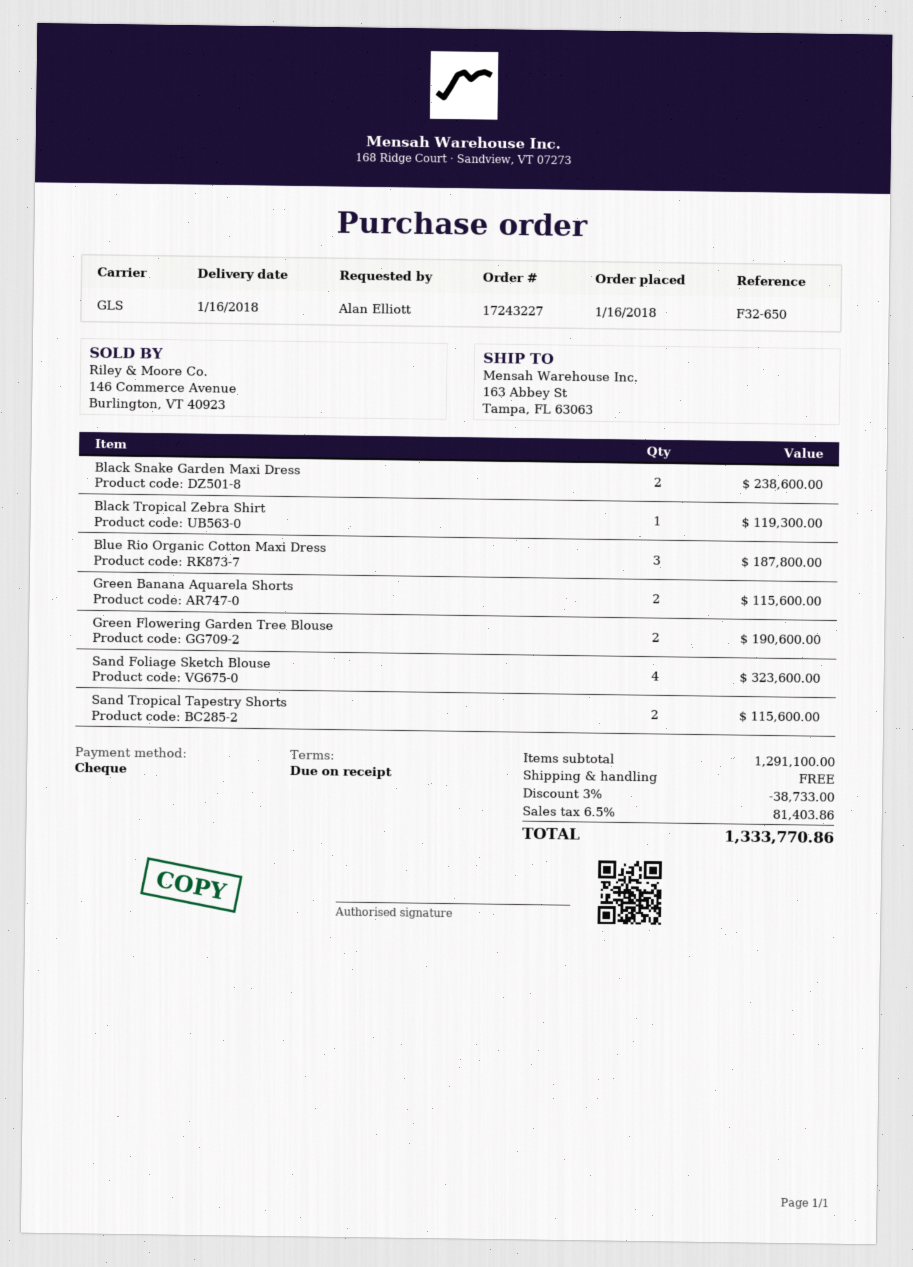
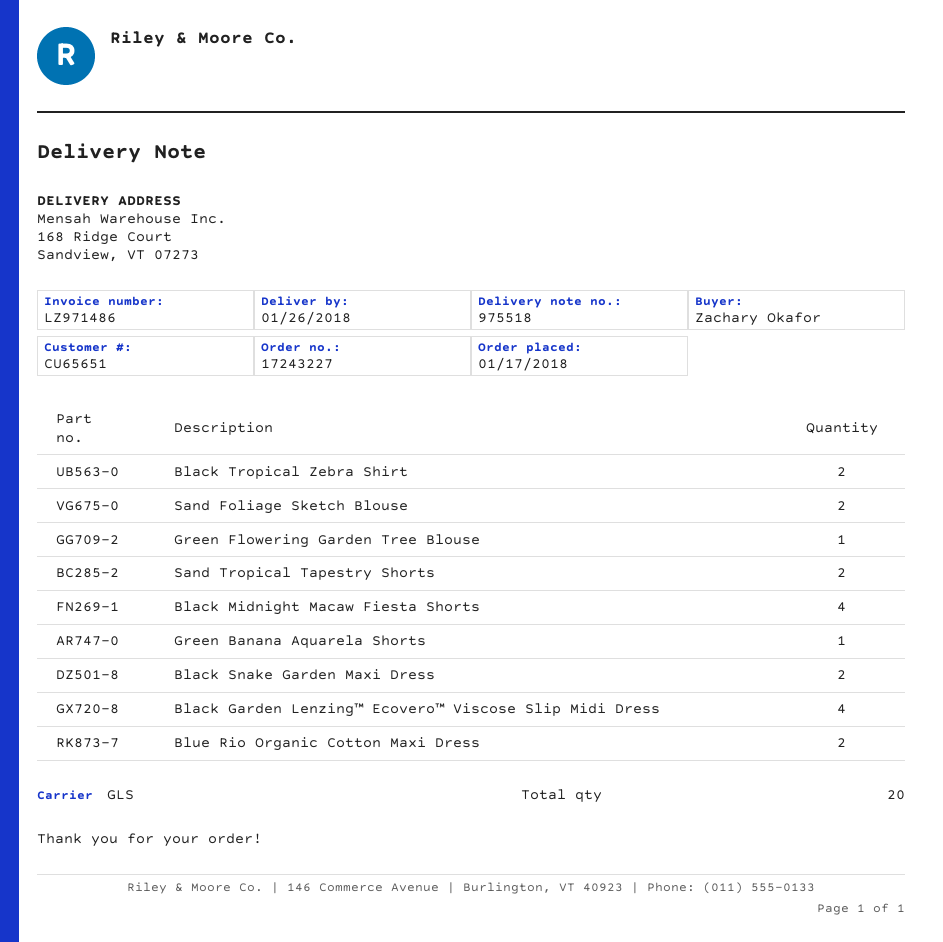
order date: 2018-01-16 -> 2018-01-17
delivery date: 2018-01-16 -> 2018-01-26
ordered by: Alan Elliott -> Zachary Okafor
ship to: 163 Abbey St, Tampa, FL 63063 -> 168 Ridge Court, Sandview, VT 07273
Black Tropical Zebra Shirt: 1 -> 2
Blue Rio Organic Cotton Maxi Dress: 3 -> 2
Green Banana Aquarela Shorts: 2 -> 1
Green Flowering Garden Tree Blouse: 2 -> 1
Sand Foliage Sketch Blouse: 4 -> 2
Black Midnight Macaw Fiesta Shorts: none -> 4
Black Garden Lenzing™ Ecovero™ Viscose Slip Midi Dress: none -> 4

